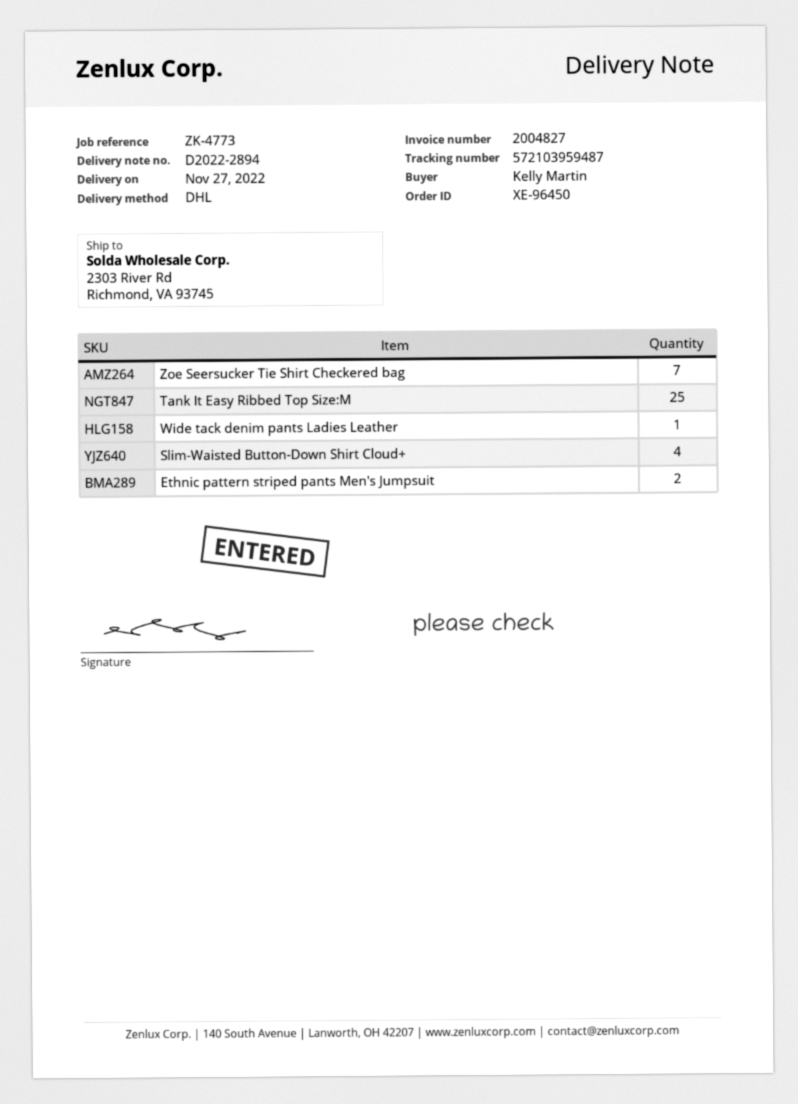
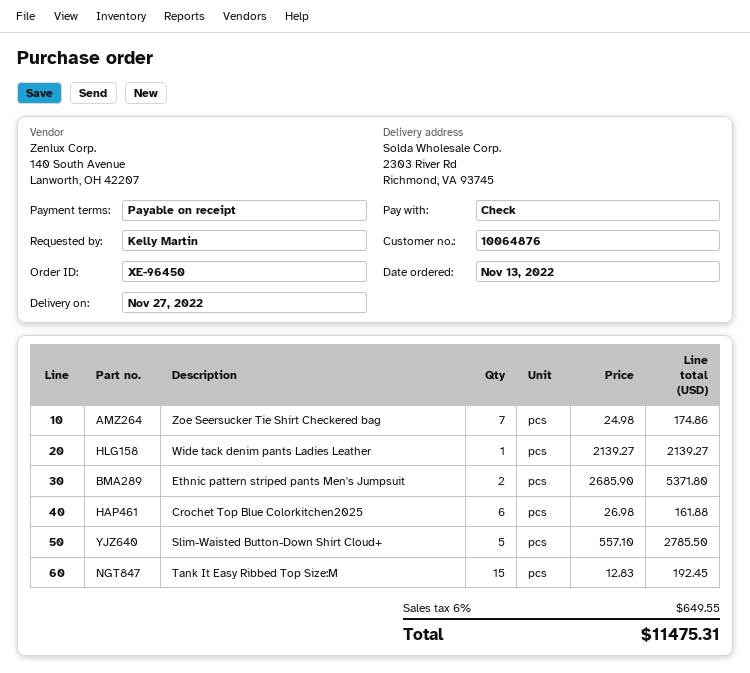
Tank It Easy Ribbed Top Size:M: 25 -> 15
Slim-Waisted Button-Down Shirt Cloud+: 4 -> 5
Crochet Top Blue Colorkitchen2025: none -> 6

